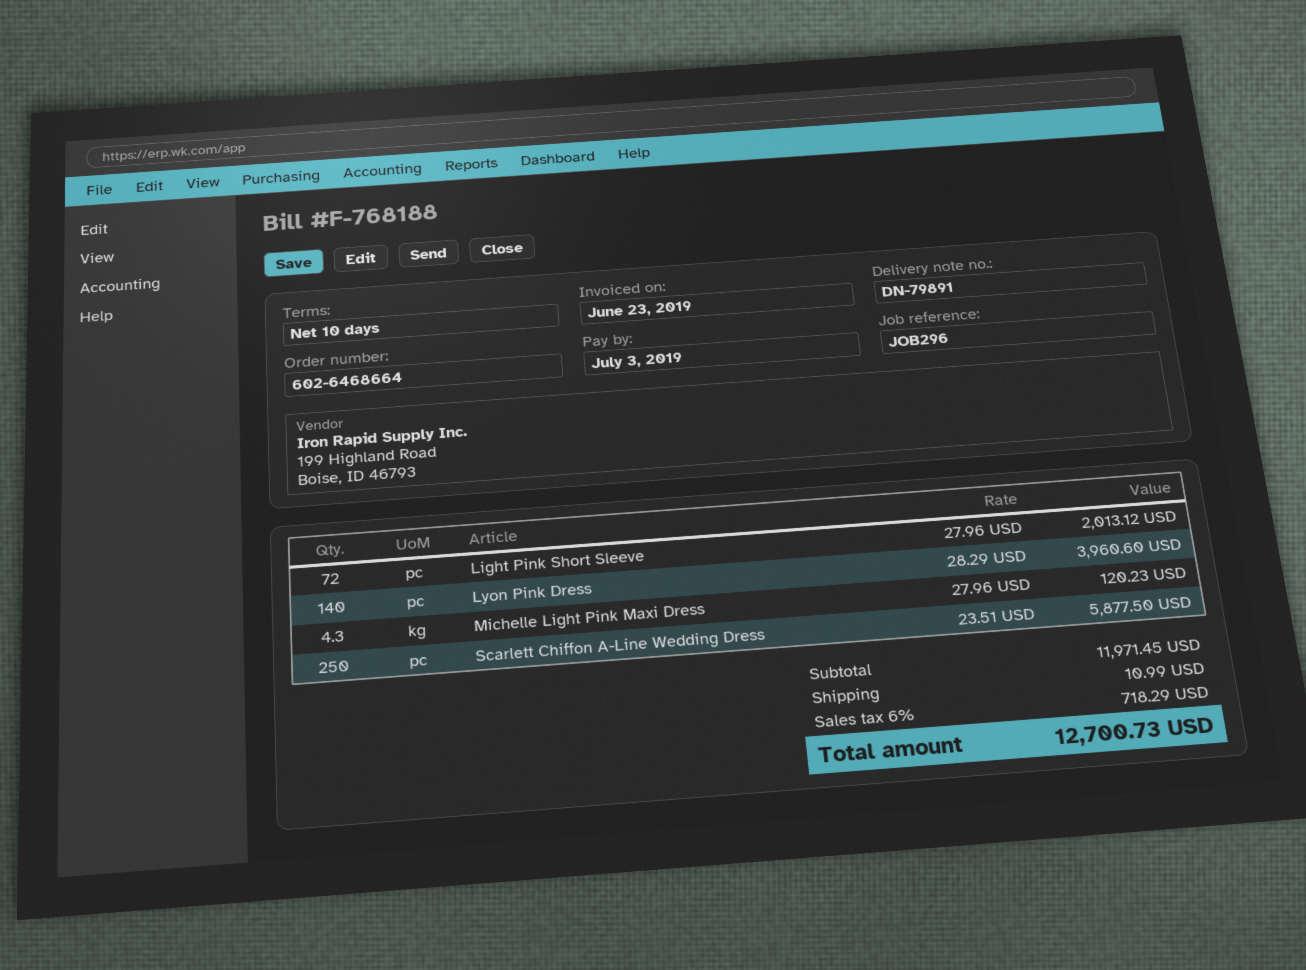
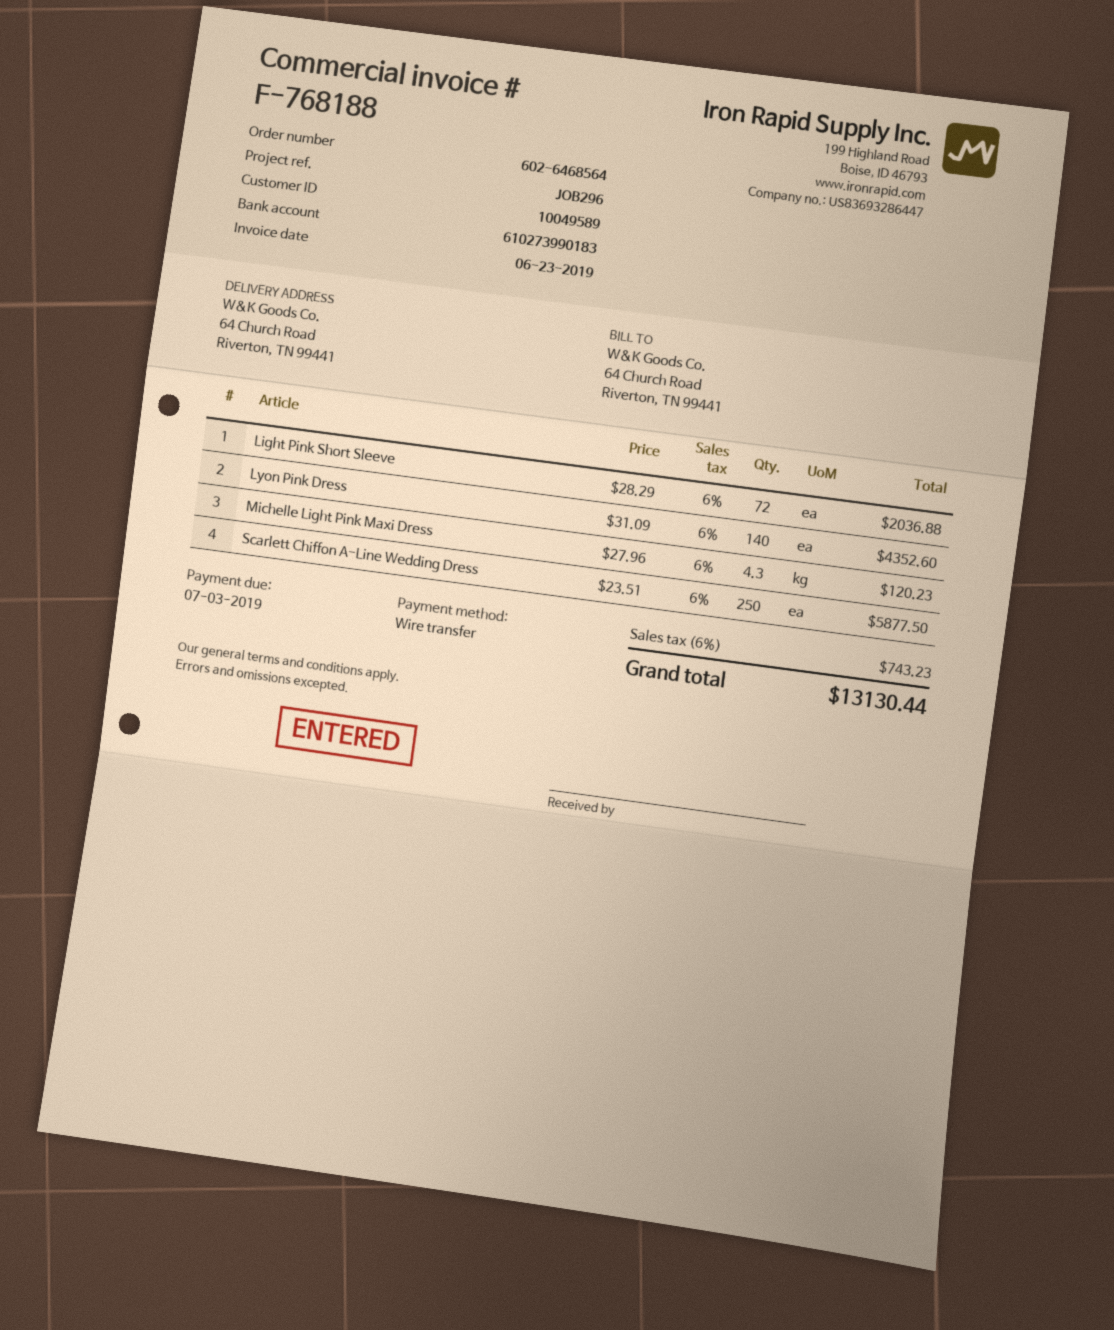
order number: 602-6468664 -> 602-6468564
Light Pink Short Sleeve: 72 x 27.96 = 2013.12 -> 72 x 28.29 = 2036.88
Lyon Pink Dress: 140 x 28.29 = 3960.60 -> 140 x 31.09 = 4352.60
shipping: 10.99 -> none
tax: 6% = 718.29 -> 6% = 743.23
total: 12700.73 -> 13130.44

